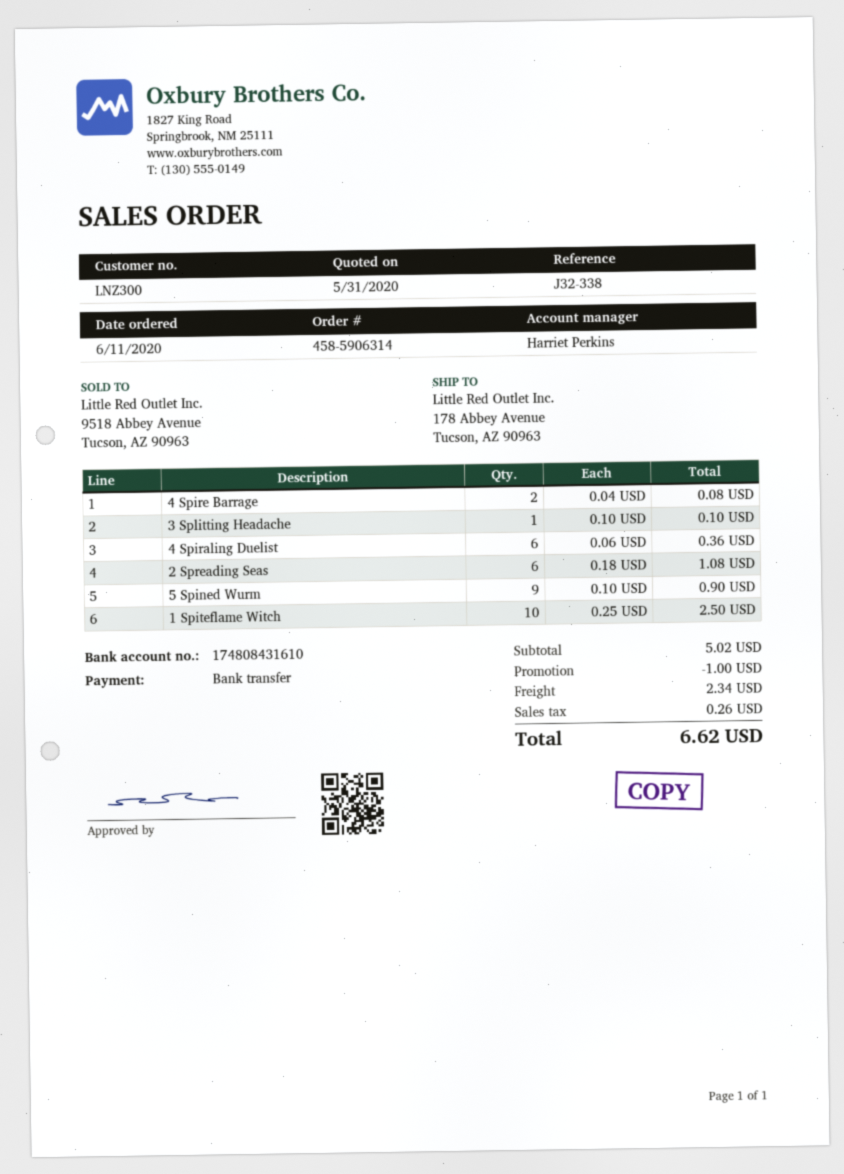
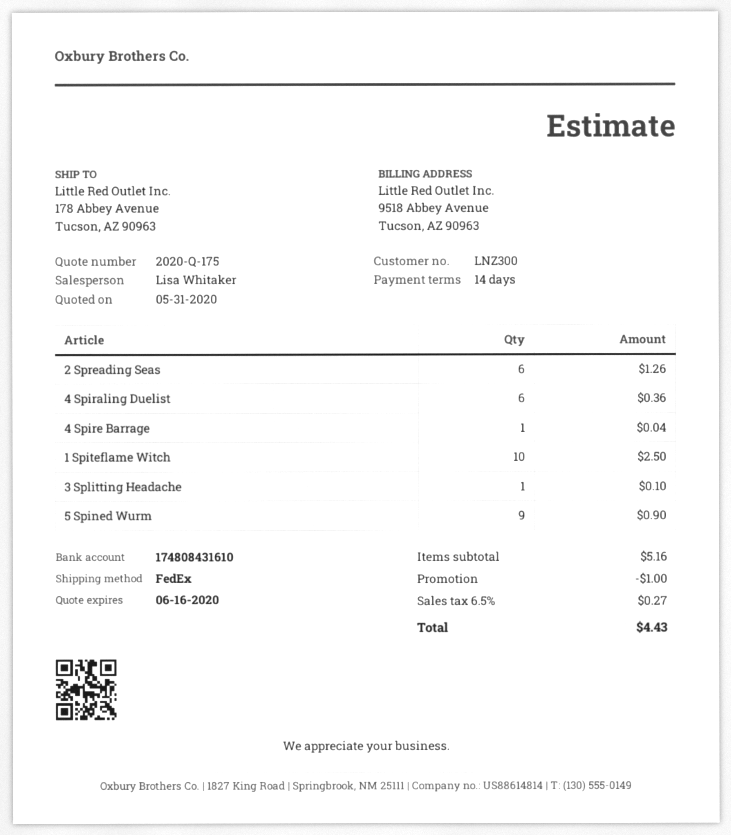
sales rep: Harriet Perkins -> Lisa Whitaker
4 Spire Barrage: 2 for 0.08 -> 1 for 0.04
2 Spreading Seas: 6 for 1.08 -> 6 for 1.26
subtotal: 5.02 -> 5.16
shipping: 2.34 -> none
tax: 0.26 -> 0.27
total: 6.62 -> 4.43

